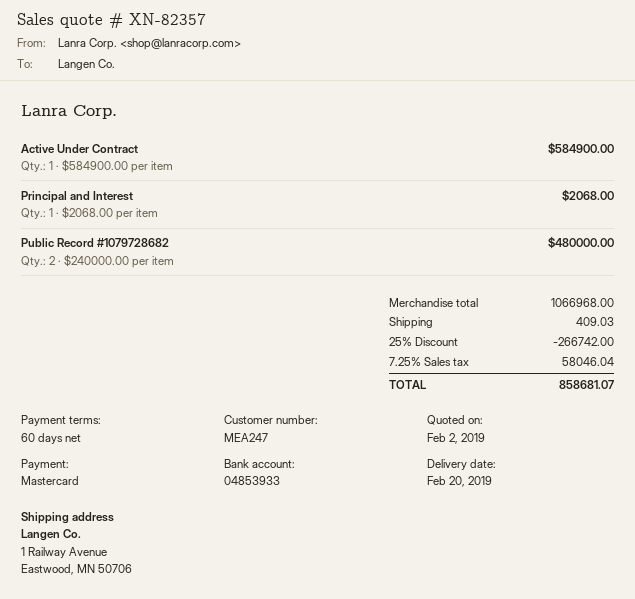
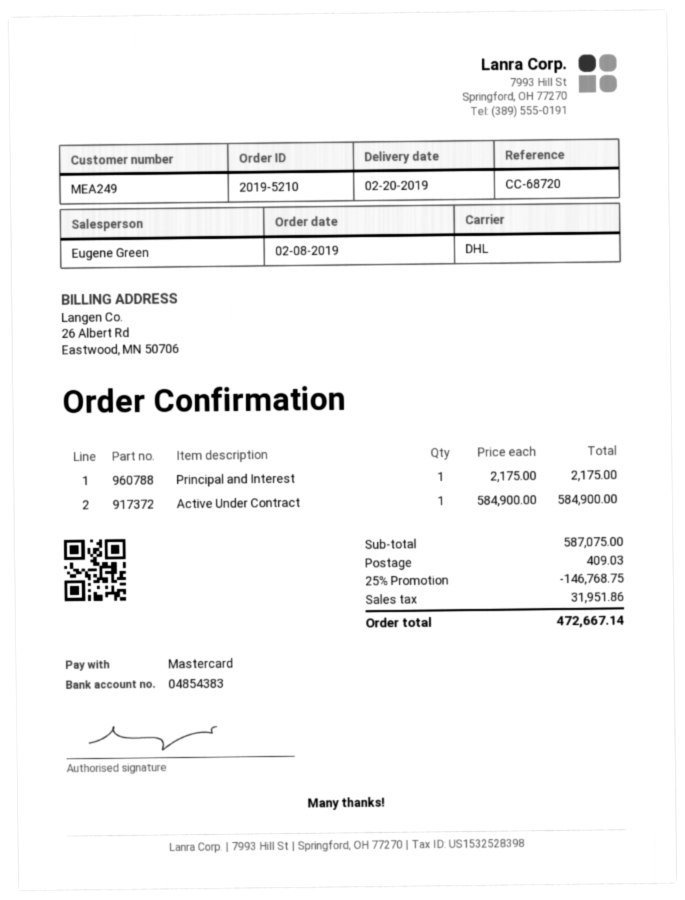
customer number: MEA247 -> MEA249
bank account: 04853933 -> 04854383
Principal and Interest: 1 x 2068.00 = 2068.00 -> 1 x 2175.00 = 2175.00
Public Record #1079728682: 2 x 240000.00 = 480000.00 -> none
subtotal: 1066968.00 -> 587075.00
discount: 25% = 266742.00 -> 25% = 146768.75
tax: 58046.04 -> 31951.86
total: 858681.07 -> 472667.14

